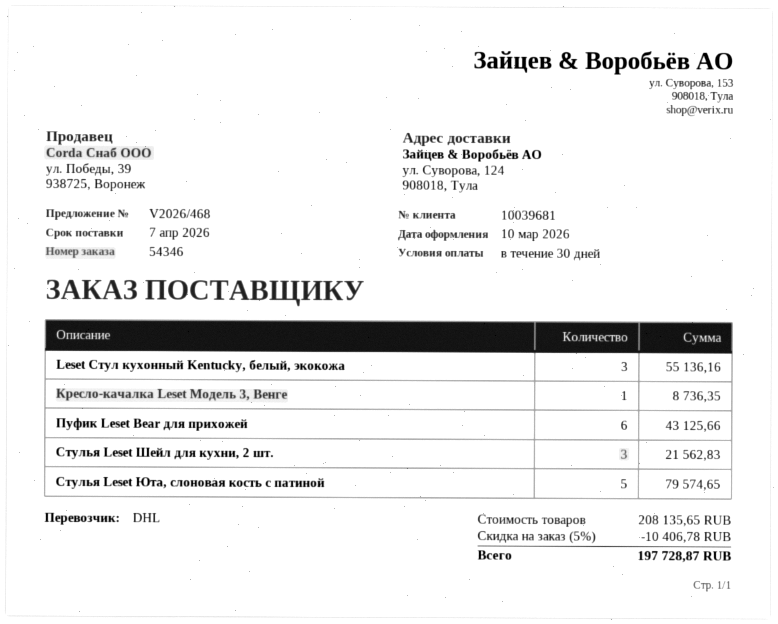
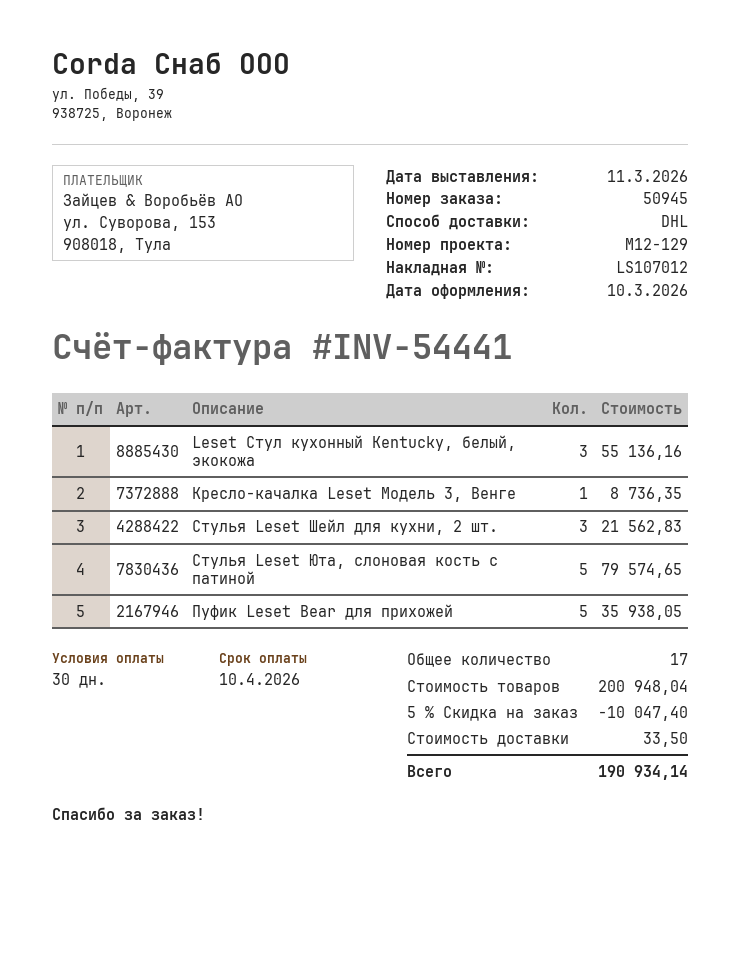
order number: 54346 -> 50945
Пуфик Leset Bear для прихожей: 6 for 43125.66 -> 5 for 35938.05
subtotal: 208135.65 -> 200948.04
discount: 5% = 10406.78 -> 5% = 10047.40
shipping: none -> 33.50
total: 197728.87 -> 190934.14

